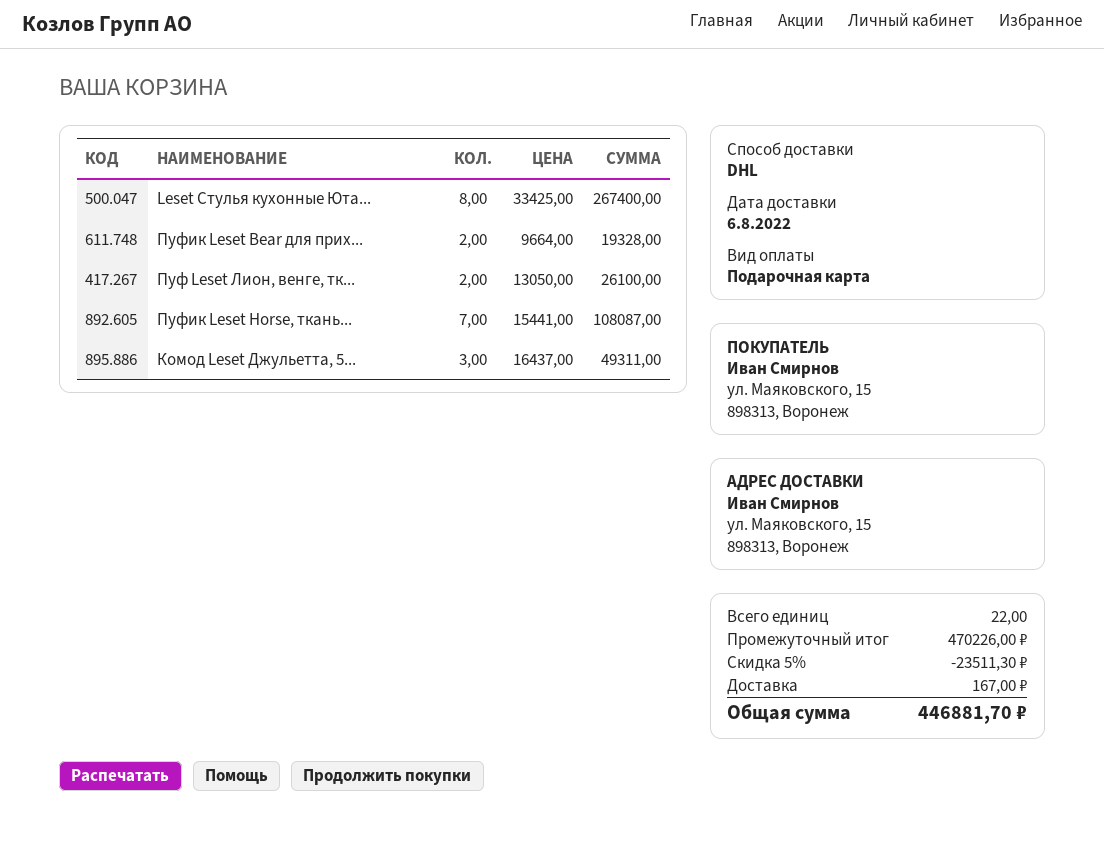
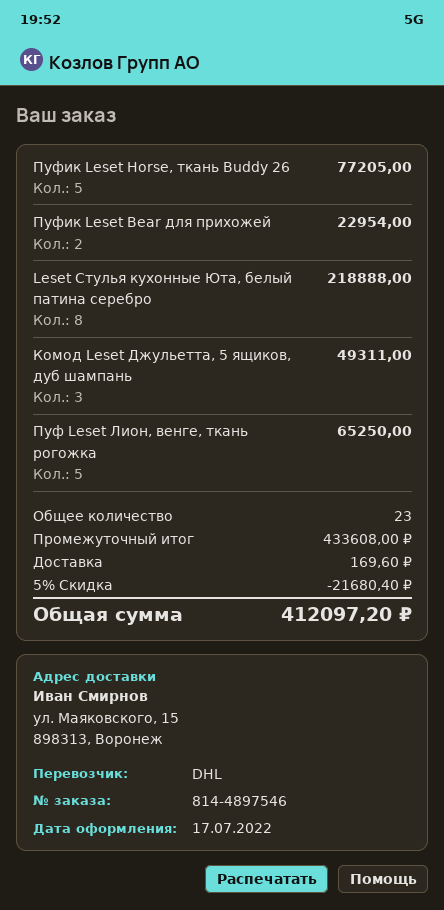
Leset Стулья кухонные Юта...: 8 for 267400.00 -> 8 for 218888.00
Пуфик Leset Bear для прих...: 2 for 19328.00 -> 2 for 22954.00
Пуф Leset Лион, венге, тк...: 2 for 26100.00 -> 5 for 65250.00
Пуфик Leset Horse, ткань...: 7 for 108087.00 -> 5 for 77205.00
total quantity: 22 -> 23
subtotal: 470226.00 -> 433608.00
discount: 5% = 23511.30 -> 5% = 21680.40
shipping: 167.00 -> 169.60
total: 446881.70 -> 412097.20

